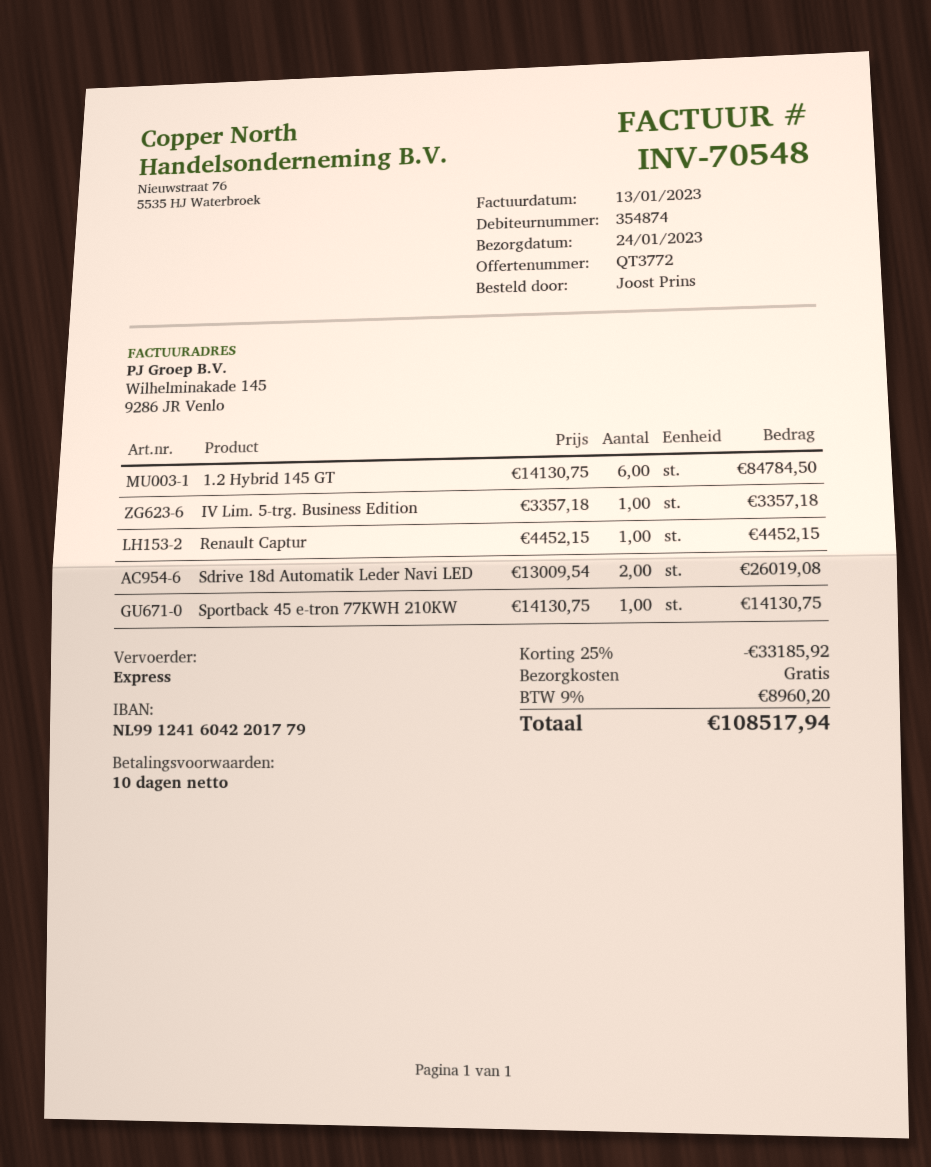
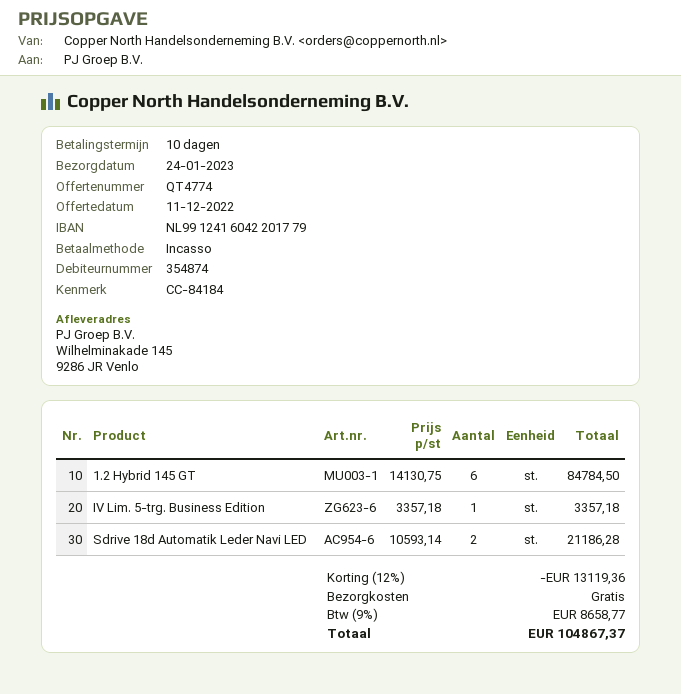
quote number: QT3772 -> QT4774
Renault Captur: 1 x 4452.15 = 4452.15 -> none
Sdrive 18d Automatik Leder Navi LED: 2 x 13009.54 = 26019.08 -> 2 x 10593.14 = 21186.28
Sportback 45 e-tron 77KWH 210KW: 1 x 14130.75 = 14130.75 -> none
discount: 25% = 33185.92 -> 12% = 13119.36
tax: 9% = 8960.20 -> 9% = 8658.77
total: 108517.94 -> 104867.37

